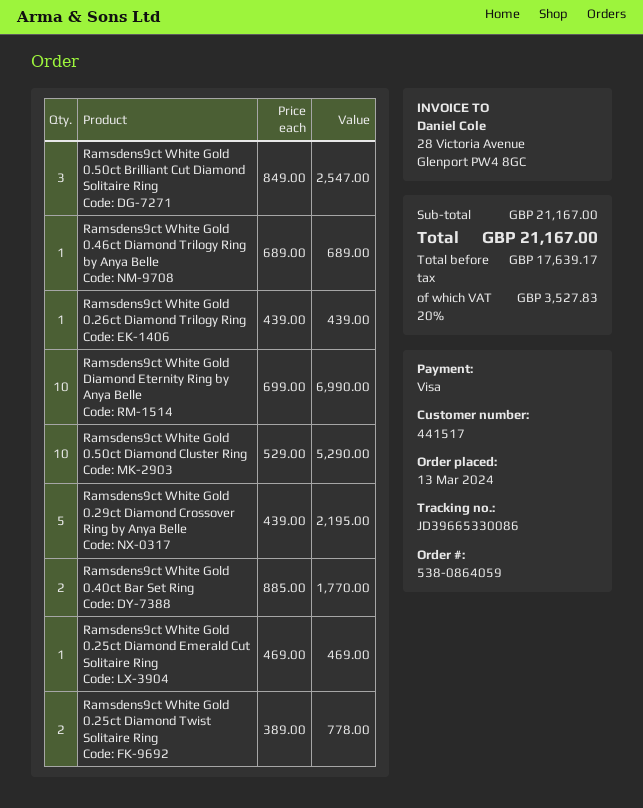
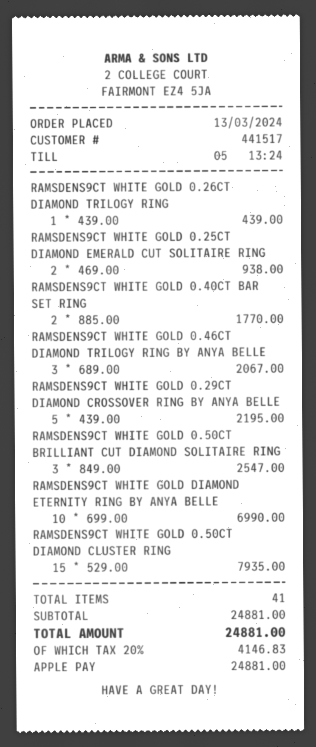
payment method: Visa -> Apple Pay
Ramsdens9ct White Gold 0.46ct Diamond Trilogy Ring by Anya Belle: 1 x 689.00 = 689.00 -> 3 x 689.00 = 2067.00
Ramsdens9ct White Gold 0.50ct Diamond Cluster Ring: 10 x 529.00 = 5290.00 -> 15 x 529.00 = 7935.00
Ramsdens9ct White Gold 0.25ct Diamond Emerald Cut Solitaire Ring: 1 x 469.00 = 469.00 -> 2 x 469.00 = 938.00
Ramsdens9ct White Gold 0.25ct Diamond Twist Solitaire Ring: 2 x 389.00 = 778.00 -> none
subtotal: 21167.00 -> 24881.00
tax: 20% = 3527.83 -> 20% = 4146.83
total: 21167.00 -> 24881.00

